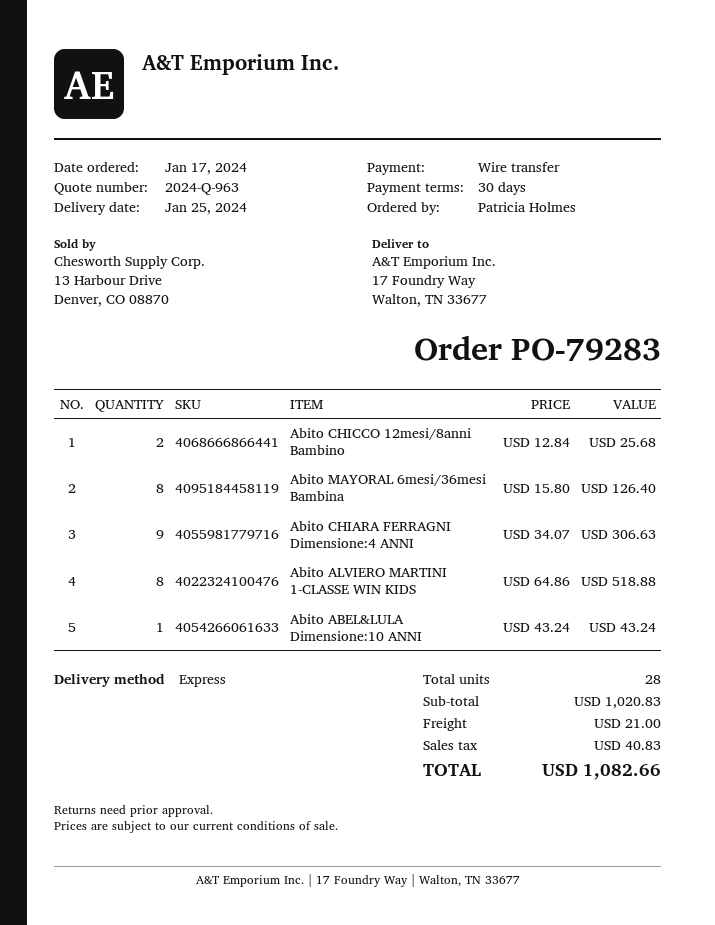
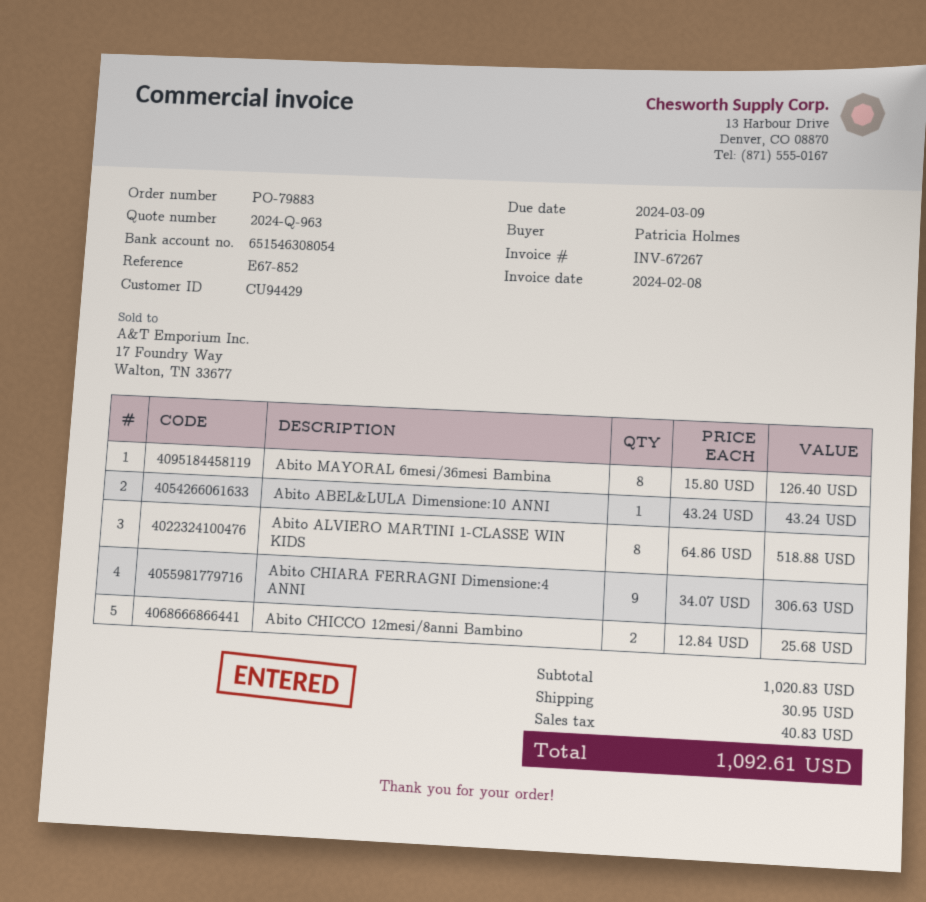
order number: PO-79283 -> PO-79883
shipping: 21.00 -> 30.95
total: 1082.66 -> 1092.61

